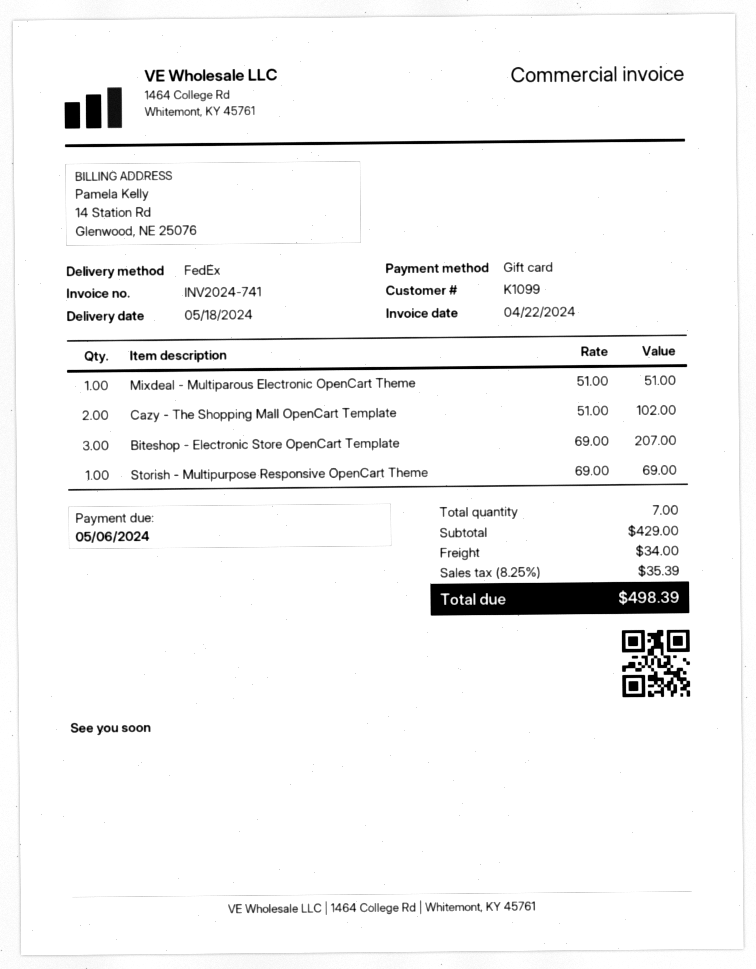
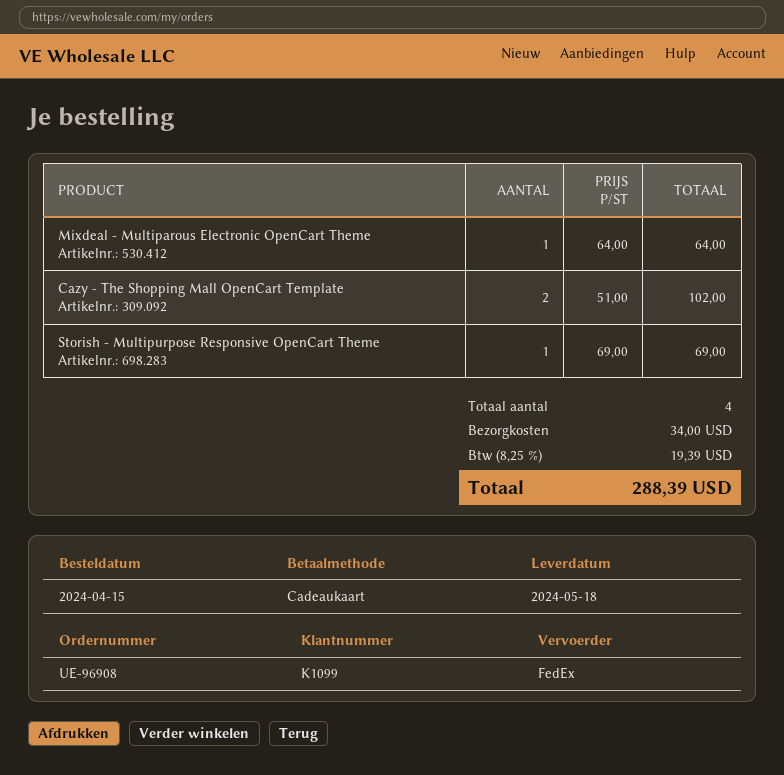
Mixdeal - Multiparous Electronic OpenCart Theme: 1 x 51.00 = 51.00 -> 1 x 64.00 = 64.00
Biteshop - Electronic Store OpenCart Template: 3 x 69.00 = 207.00 -> none
total quantity: 7 -> 4
tax: 8.25% = 35.39 -> 8.25% = 19.39
total: 498.39 -> 288.39

